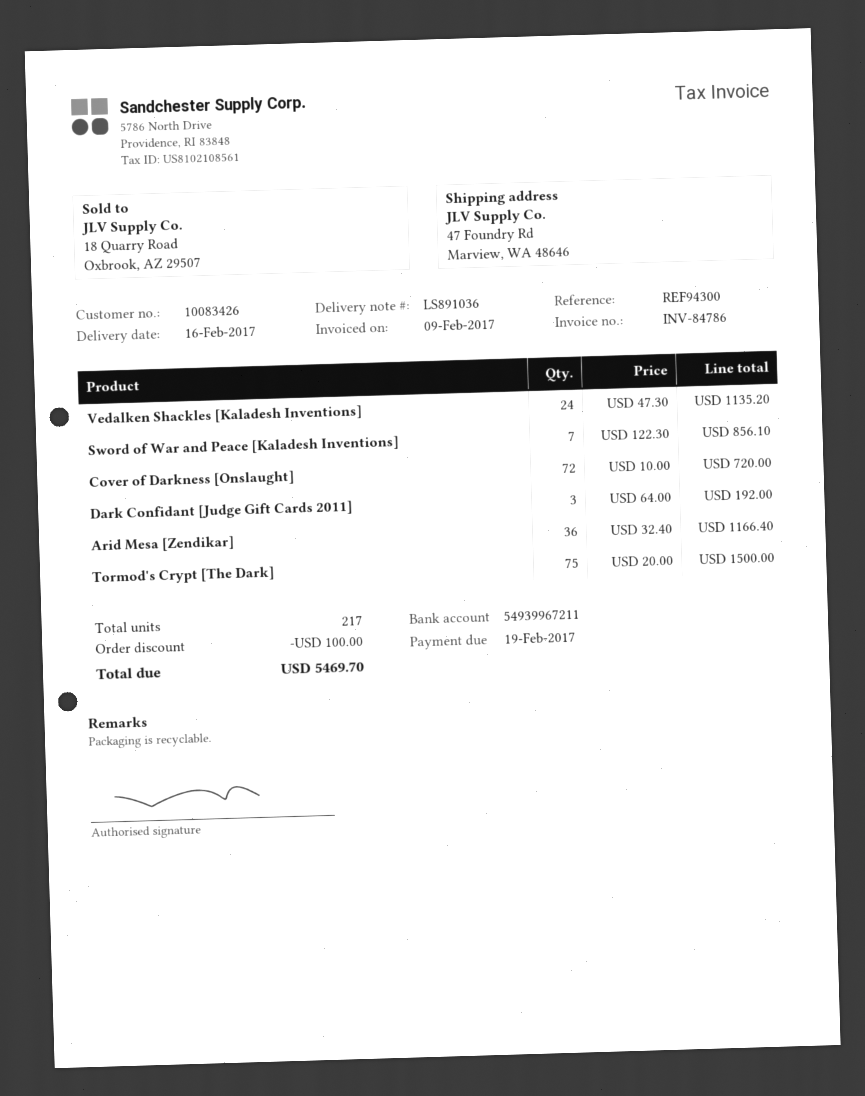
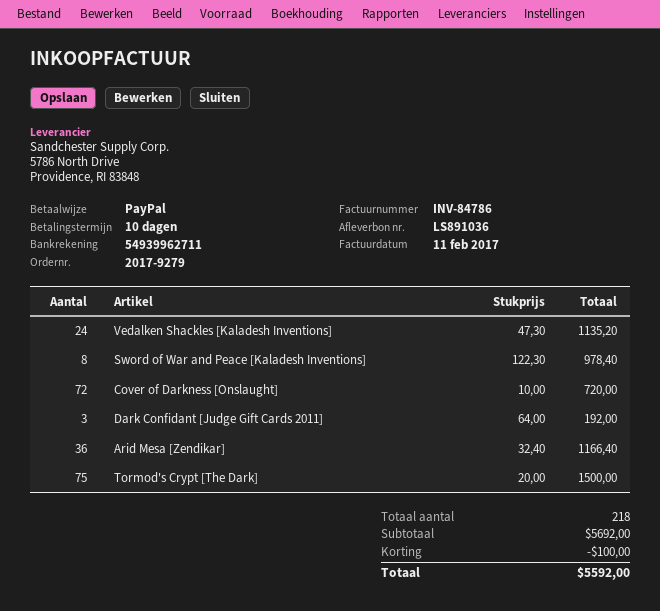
invoice date: 2017-02-09 -> 2017-02-11
bank account: 54939967211 -> 54939962711
Sword of War and Peace [Kaladesh Inventions]: 7 x 122.30 = 856.10 -> 8 x 122.30 = 978.40
total quantity: 217 -> 218
total: 5469.70 -> 5592.00

